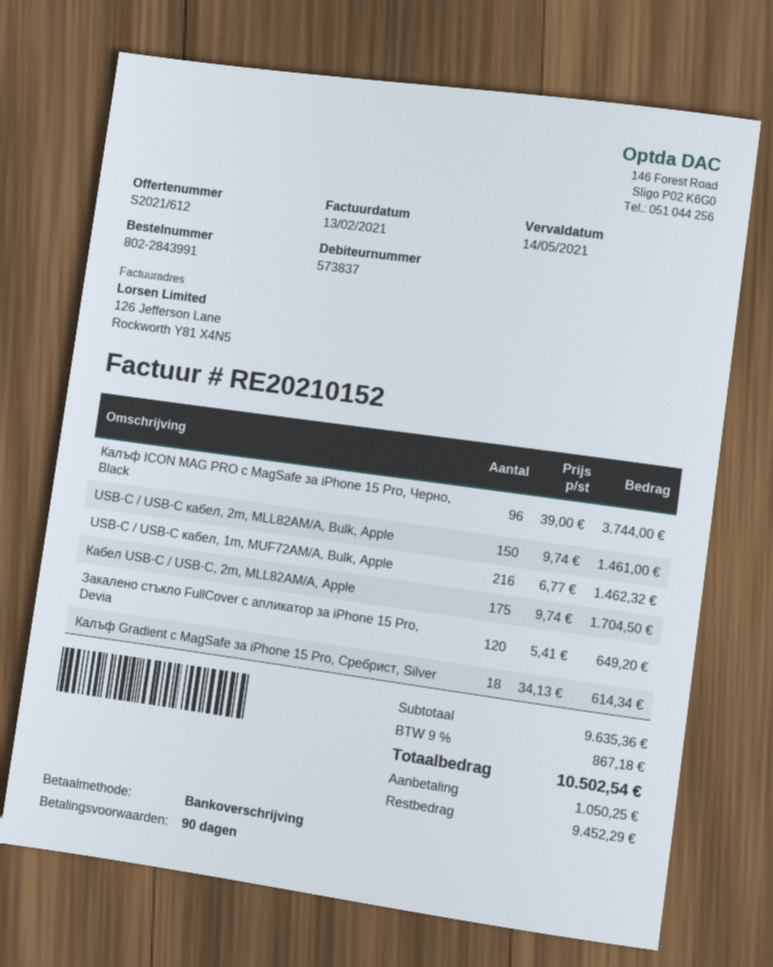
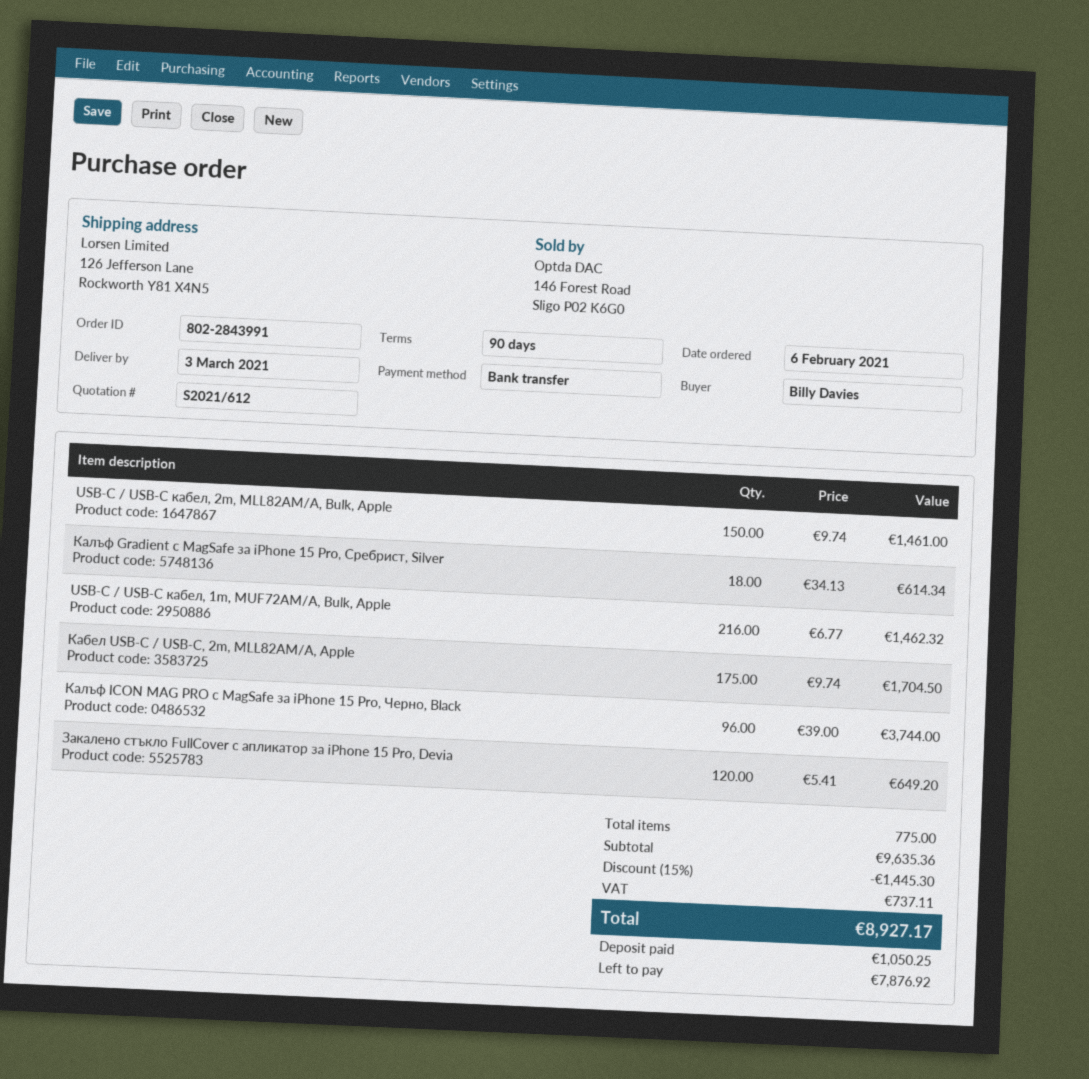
discount: none -> 15% = 1445.30
tax: 867.18 -> 737.11
total: 10502.54 -> 8927.17
balance: 9452.29 -> 7876.92

